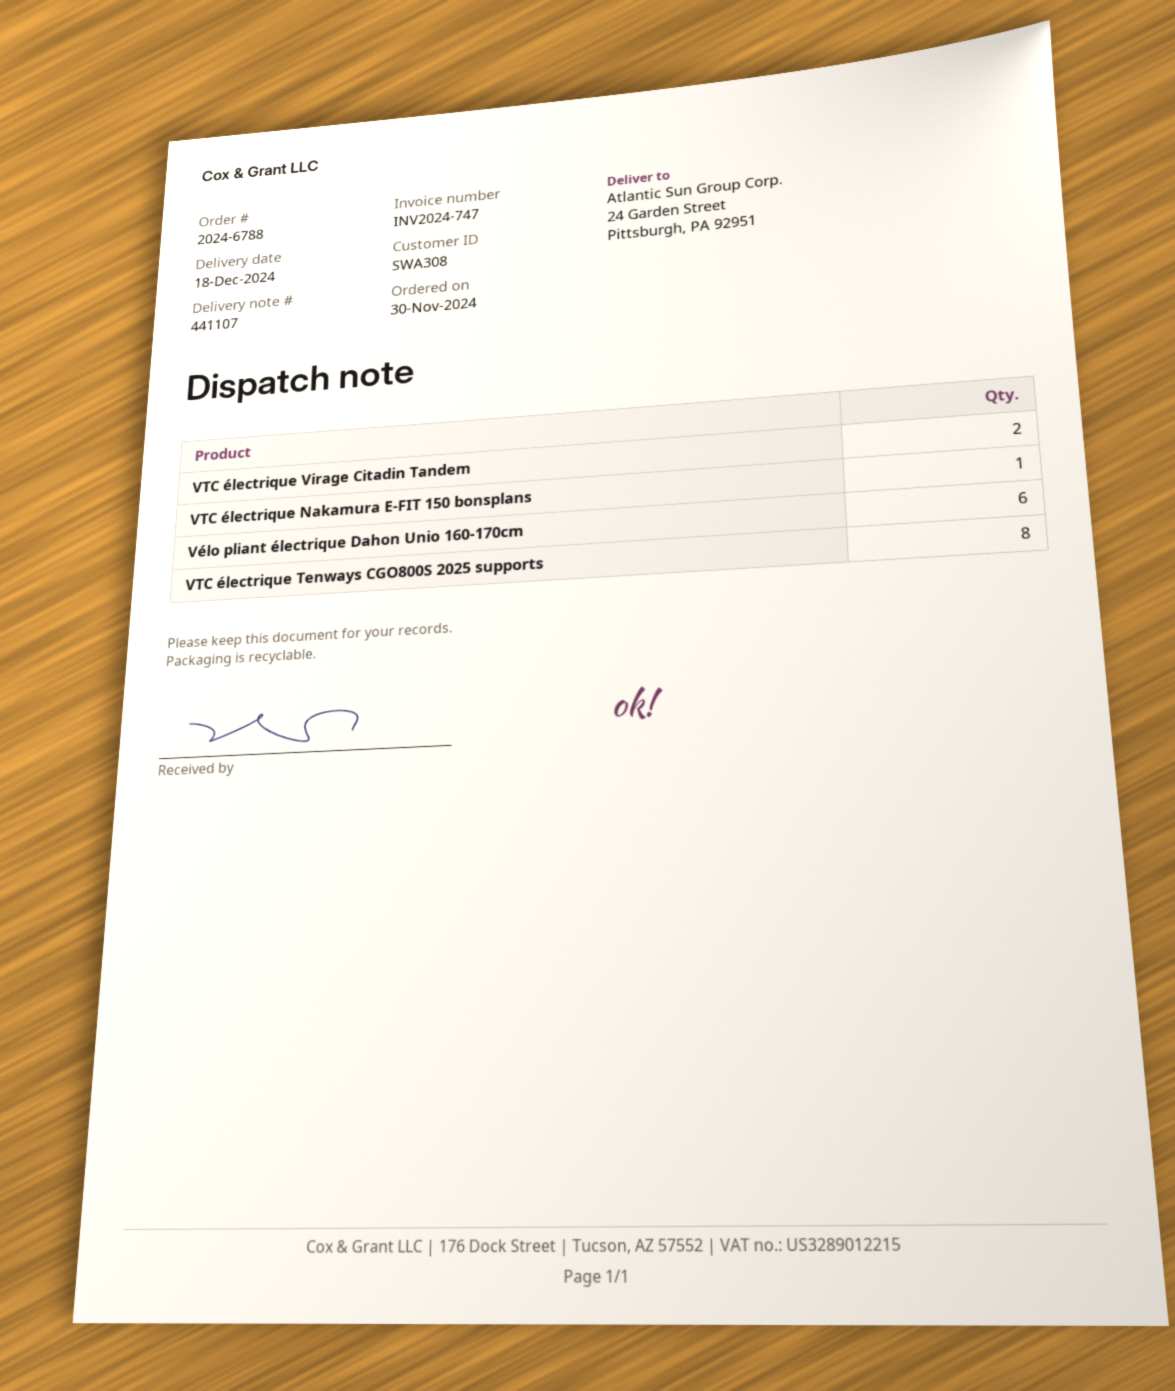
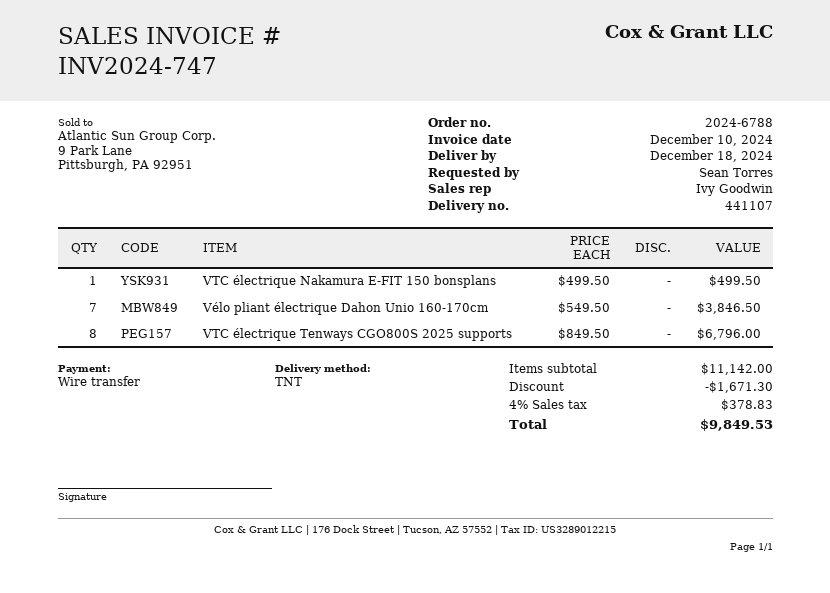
VTC électrique Virage Citadin Tandem: 2 -> none
Vélo pliant électrique Dahon Unio 160-170cm: 6 -> 7

